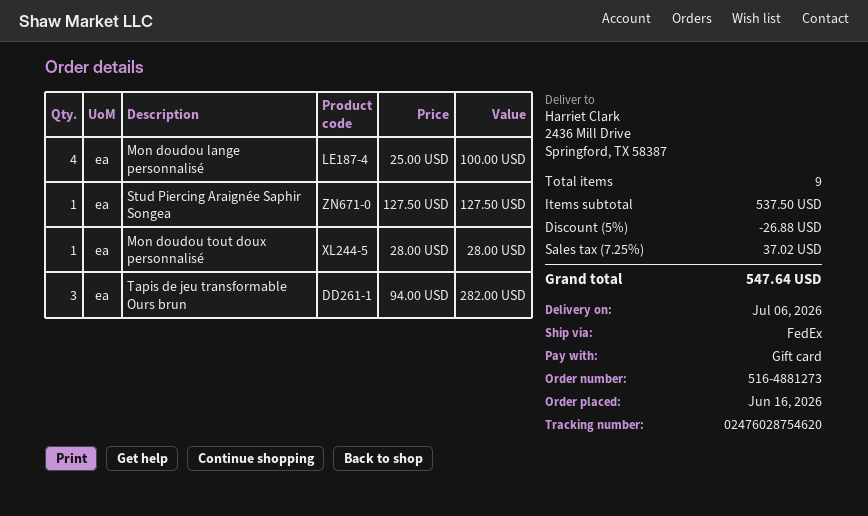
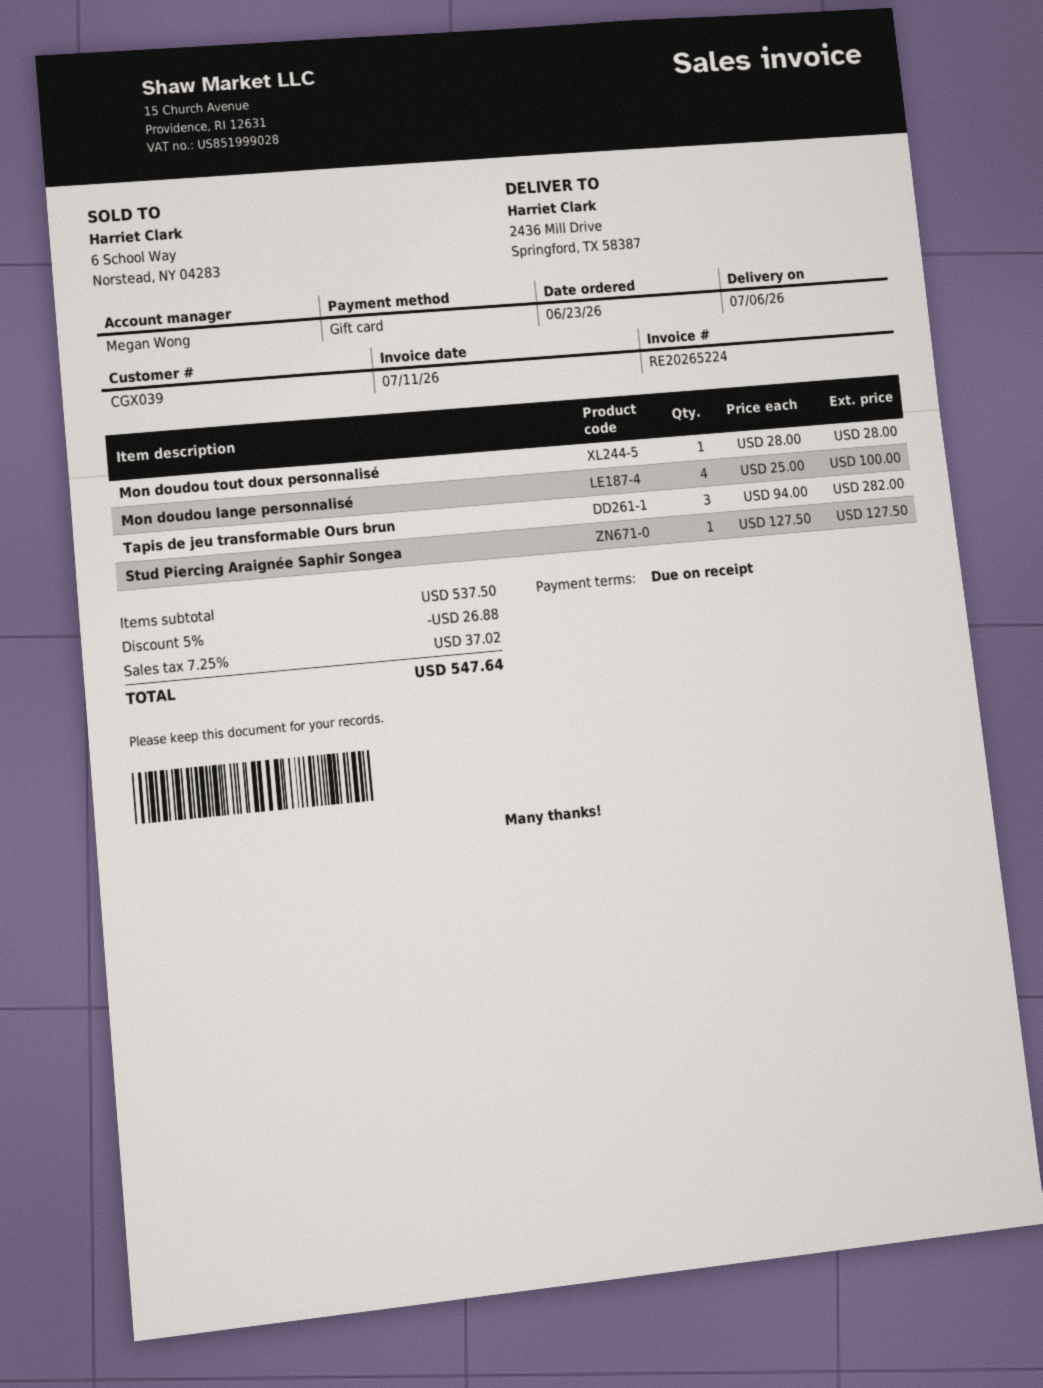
order date: 2026-06-16 -> 2026-06-23

